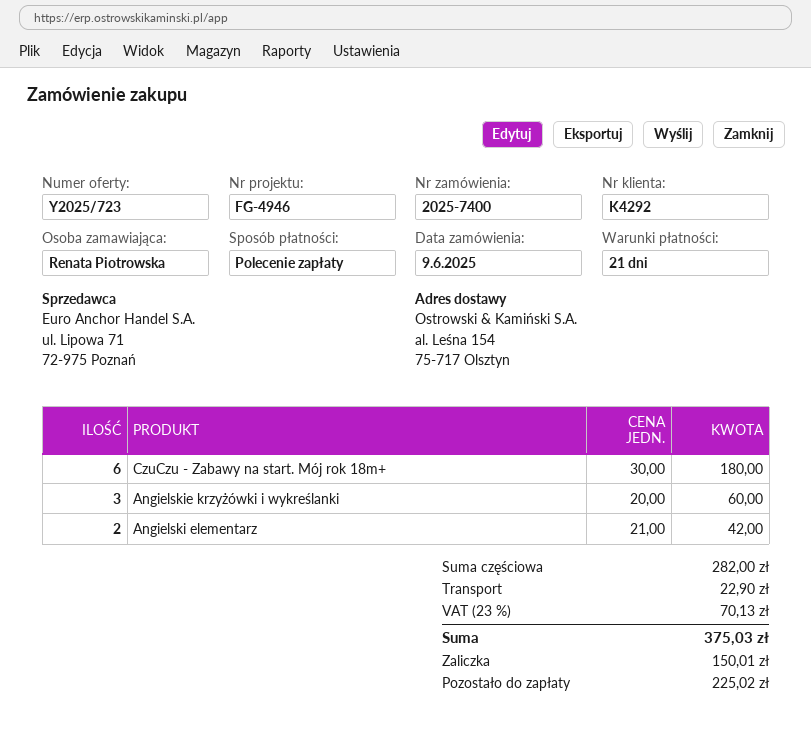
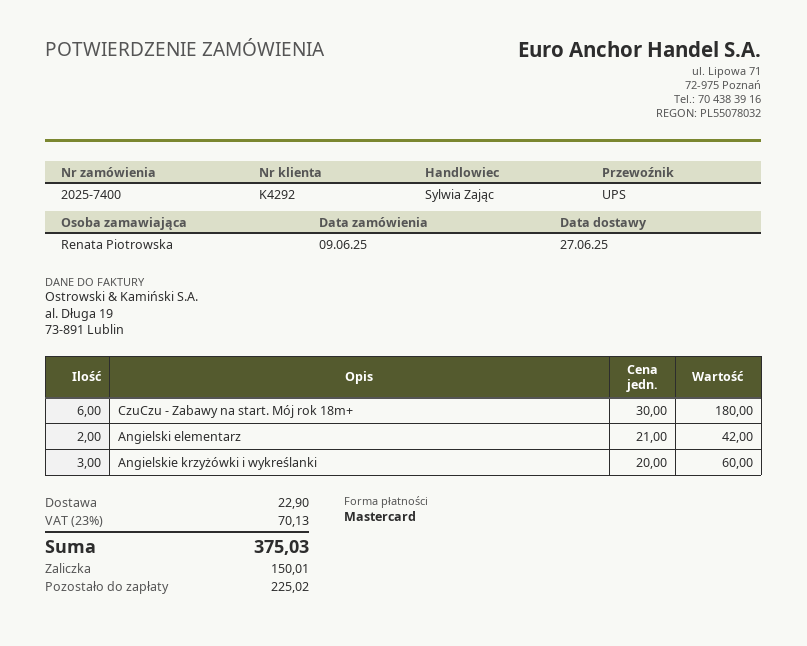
payment method: direct debit -> Mastercard

